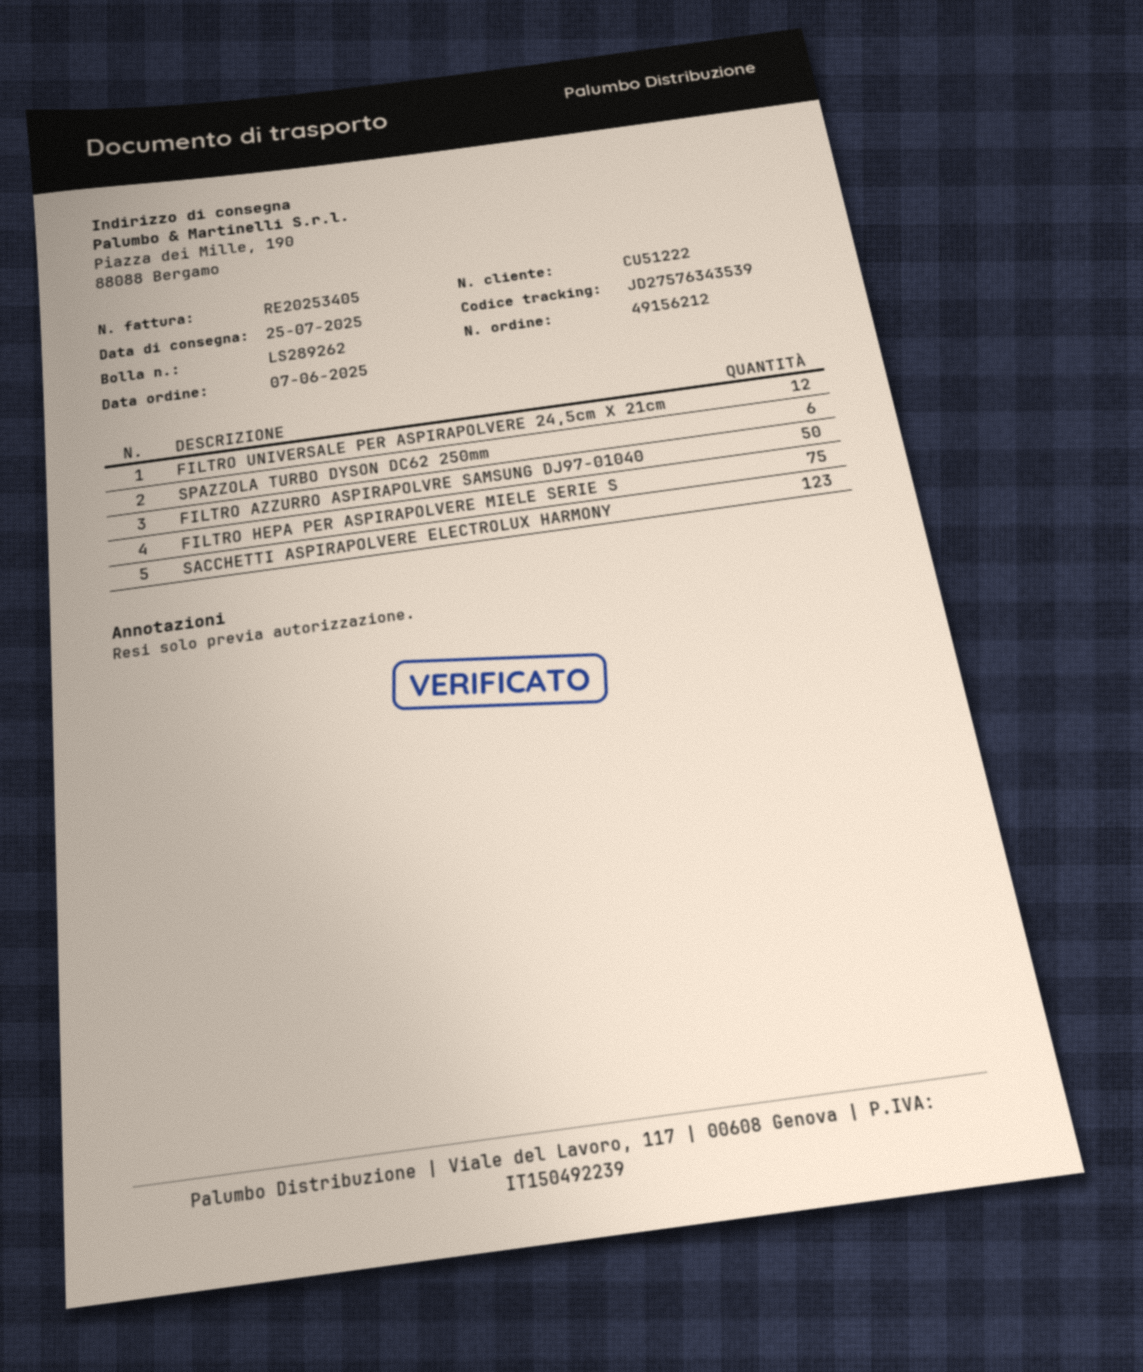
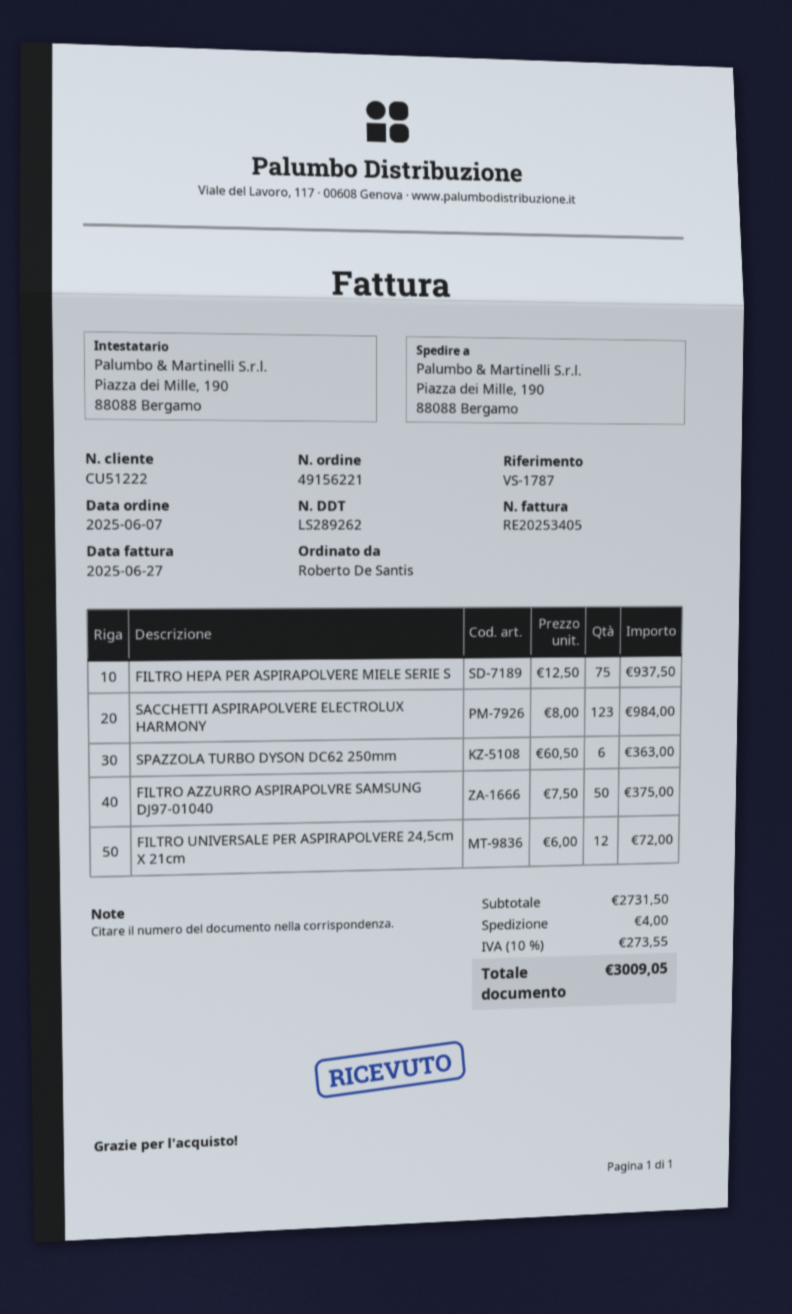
order number: 49156212 -> 49156221

